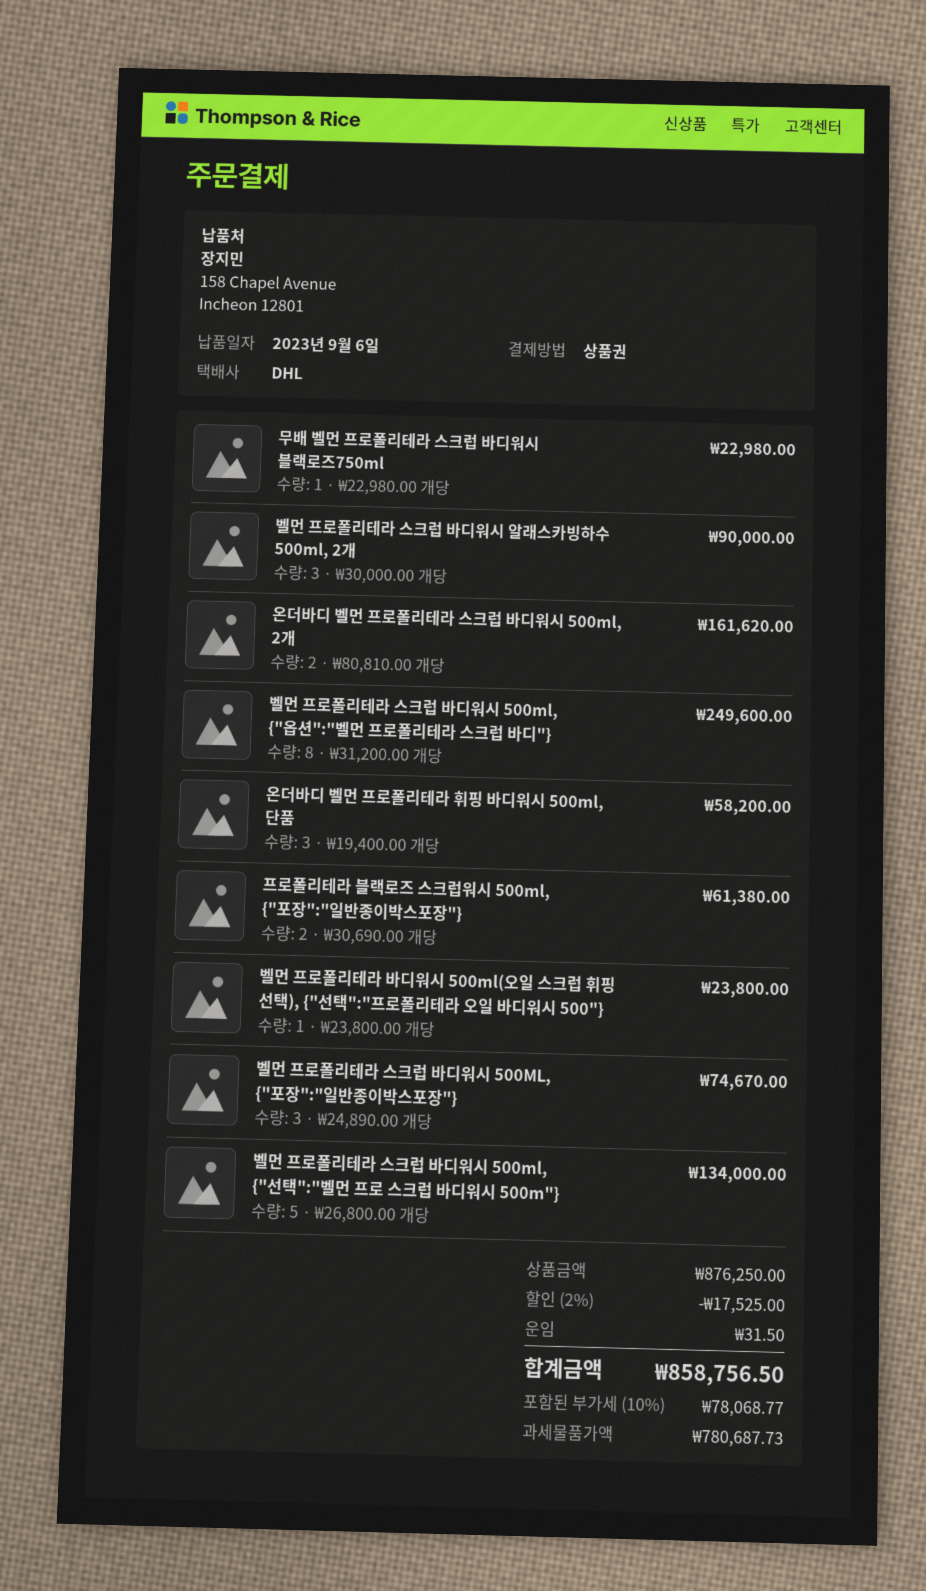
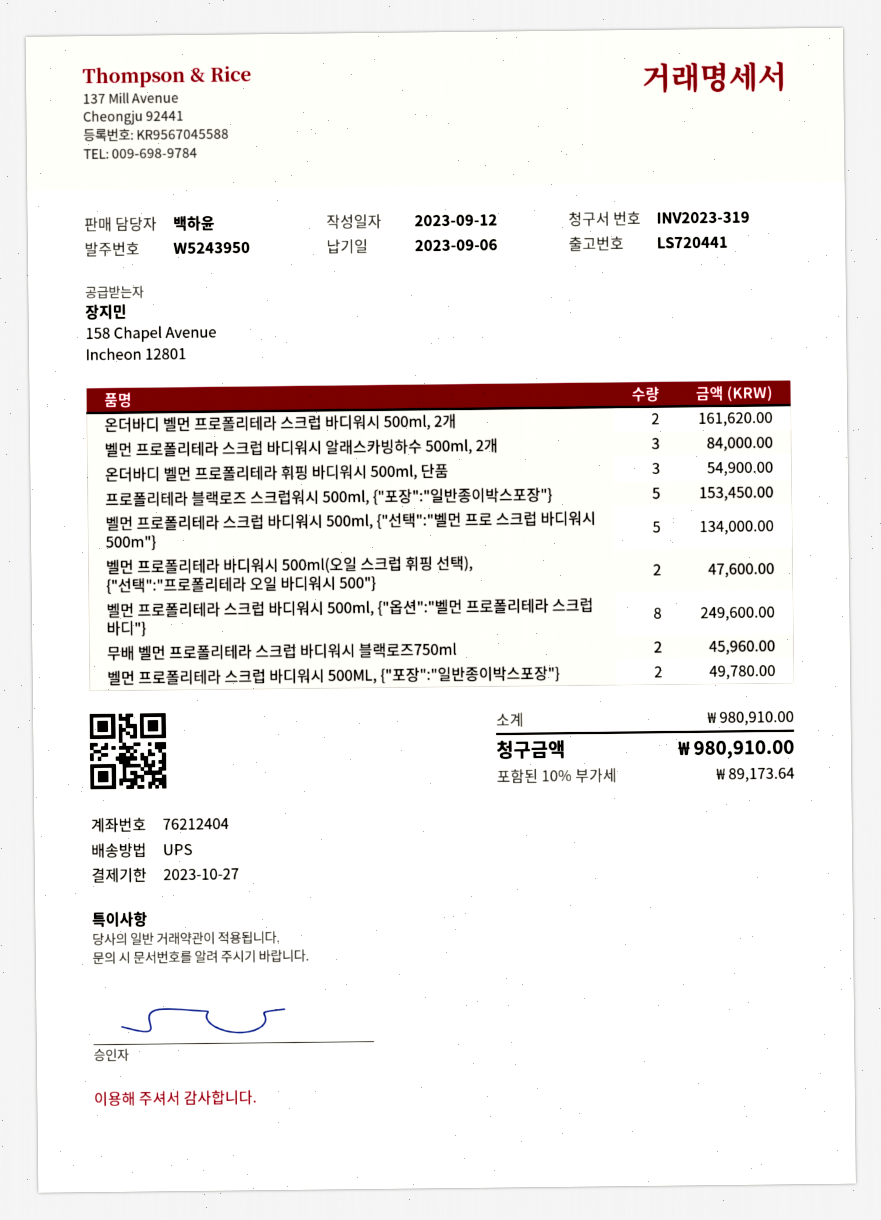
shipping method: DHL -> UPS
무배 벨먼 프로폴리테라 스크럽 바디워시 블랙로즈750ml: 1 for 22980.00 -> 2 for 45960.00
벨먼 프로폴리테라 스크럽 바디워시 알래스카빙하수 500ml, 2개: 3 for 90000.00 -> 3 for 84000.00
온더바디 벨먼 프로폴리테라 휘핑 바디워시 500ml, 단품: 3 for 58200.00 -> 3 for 54900.00
프로폴리테라 블랙로즈 스크럽워시 500ml, {"포장":"일반종이박스포장"}: 2 for 61380.00 -> 5 for 153450.00
벨먼 프로폴리테라 바디워시 500ml(오일 스크럽 휘핑 선택), {"선택":"프로폴리테라 오일 바디워시 500"}: 1 for 23800.00 -> 2 for 47600.00
벨먼 프로폴리테라 스크럽 바디워시 500ML, {"포장":"일반종이박스포장"}: 3 for 74670.00 -> 2 for 49780.00
subtotal: 876250.00 -> 980910.00
discount: 2% = 17525.00 -> none
shipping: 31.50 -> none
tax: 10% = 78068.77 -> 10% = 89173.64
total: 858756.50 -> 980910.00

